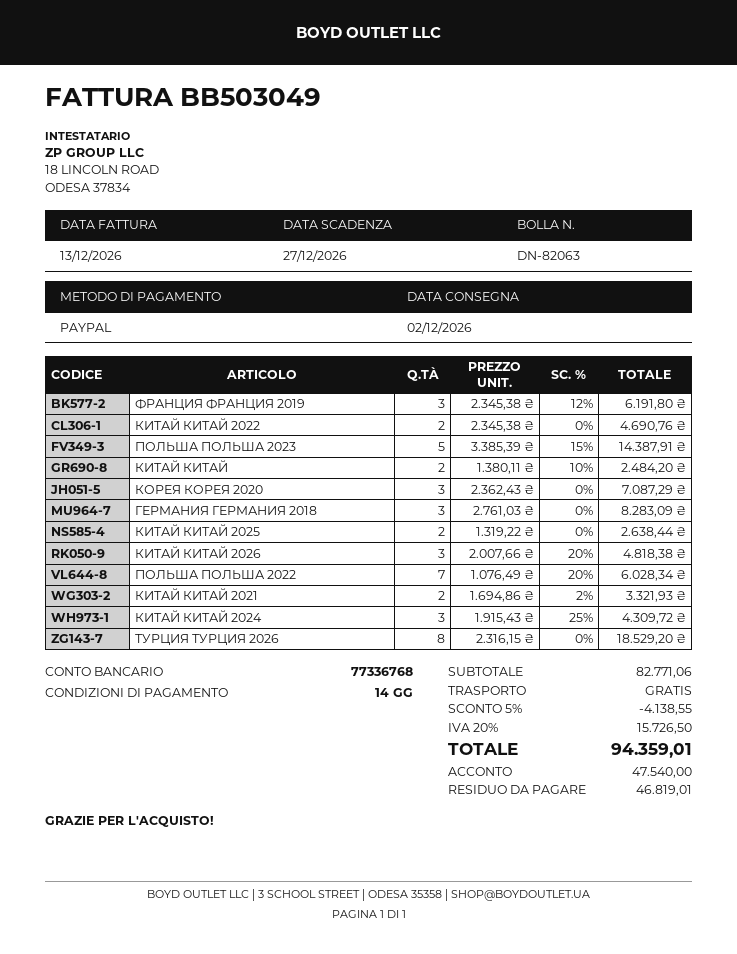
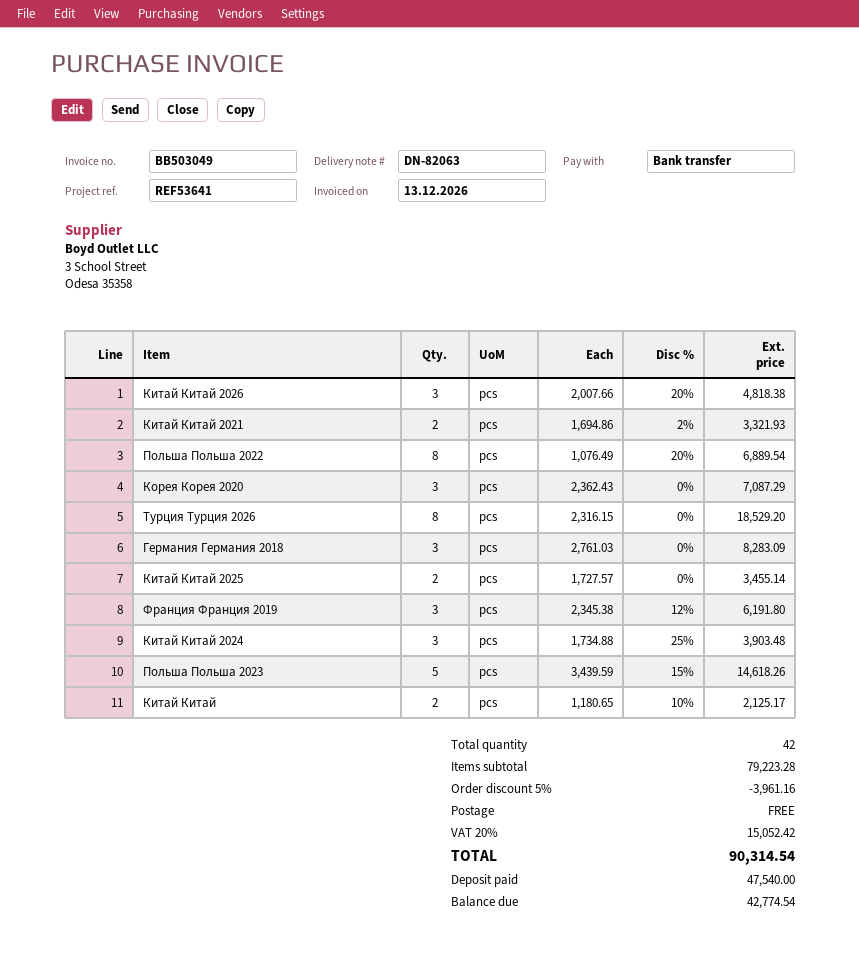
payment method: PayPal -> bank transfer
КИТАЙ КИТАЙ 2022: 2 x 2345.38 = 4690.76 -> none
ПОЛЬША ПОЛЬША 2023: 5 x 3385.39 - 15% = 14387.91 -> 5 x 3439.59 - 15% = 14618.26
КИТАЙ КИТАЙ: 2 x 1380.11 - 10% = 2484.20 -> 2 x 1180.65 - 10% = 2125.17
КИТАЙ КИТАЙ 2025: 2 x 1319.22 = 2638.44 -> 2 x 1727.57 = 3455.14
ПОЛЬША ПОЛЬША 2022: 7 x 1076.49 - 20% = 6028.34 -> 8 x 1076.49 - 20% = 6889.54
КИТАЙ КИТАЙ 2024: 3 x 1915.43 - 25% = 4309.72 -> 3 x 1734.88 - 25% = 3903.48
subtotal: 82771.06 -> 79223.28
discount: 5% = 4138.55 -> 5% = 3961.16
tax: 20% = 15726.50 -> 20% = 15052.42
total: 94359.01 -> 90314.54
balance: 46819.01 -> 42774.54

